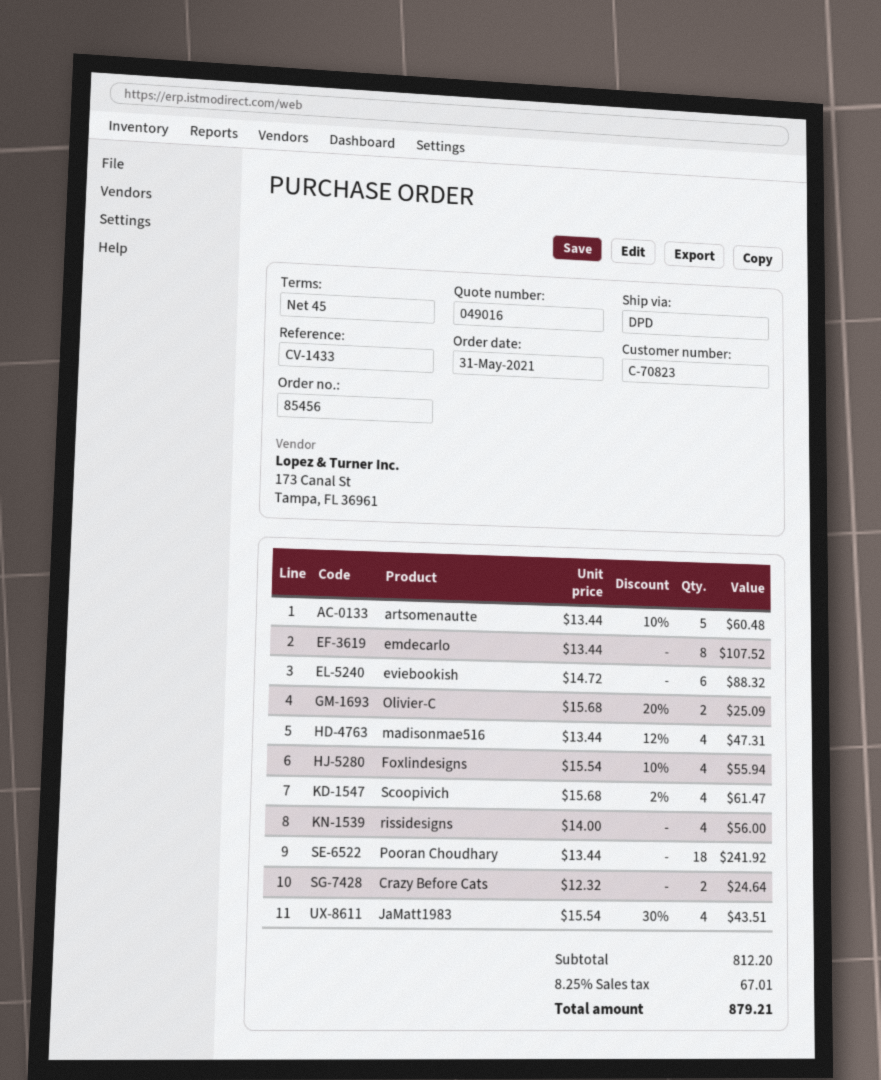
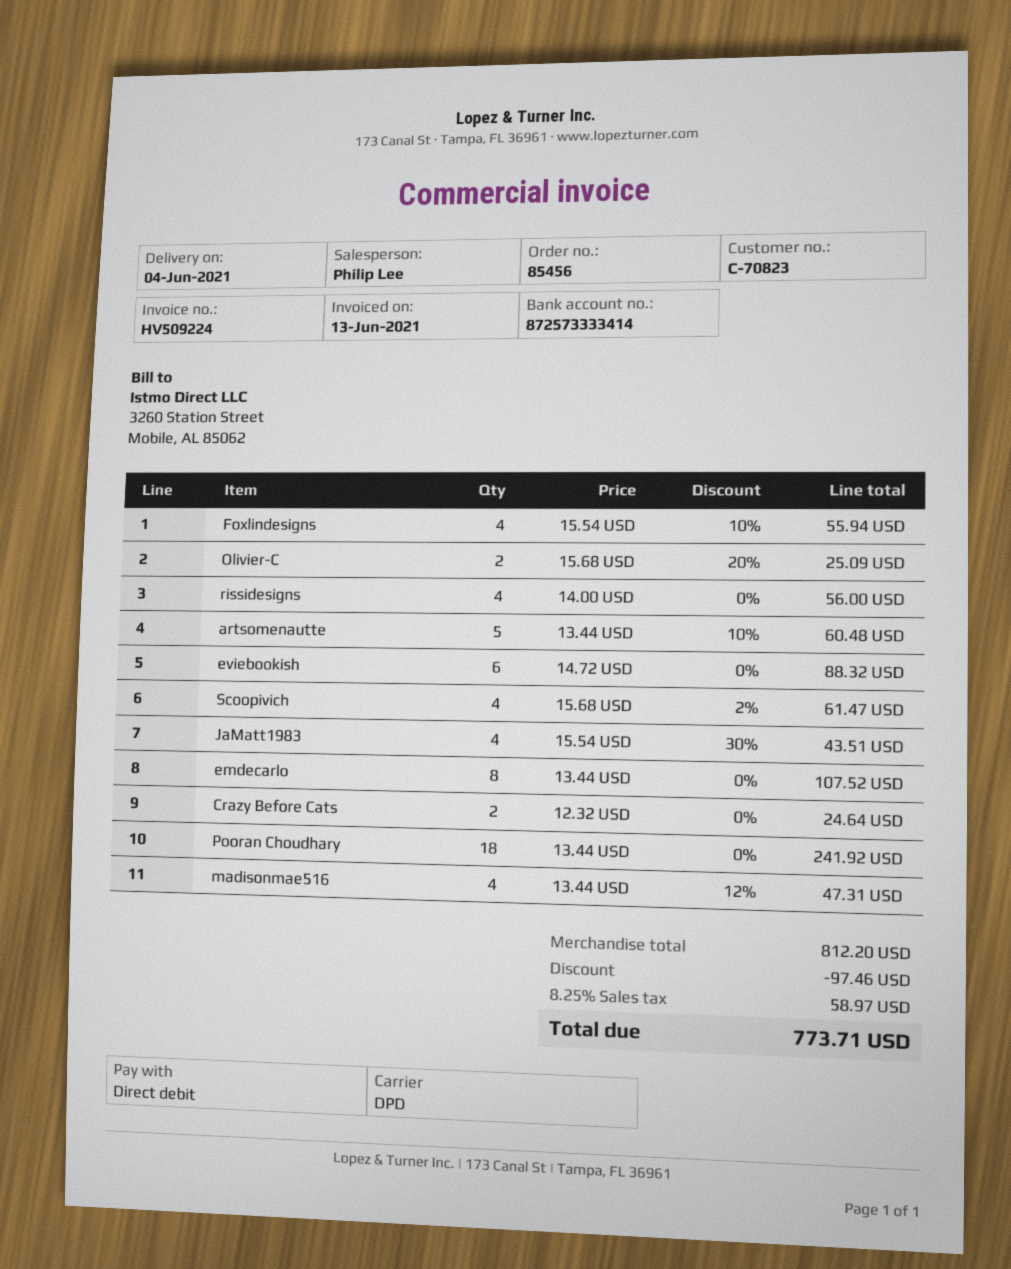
discount: none -> 97.46
tax: 8.25% = 67.01 -> 8.25% = 58.97
total: 879.21 -> 773.71

